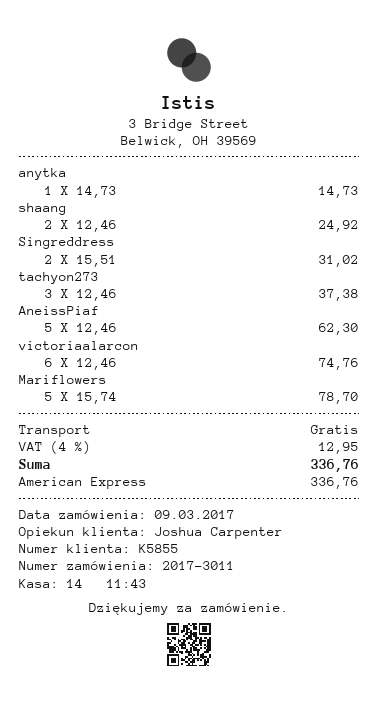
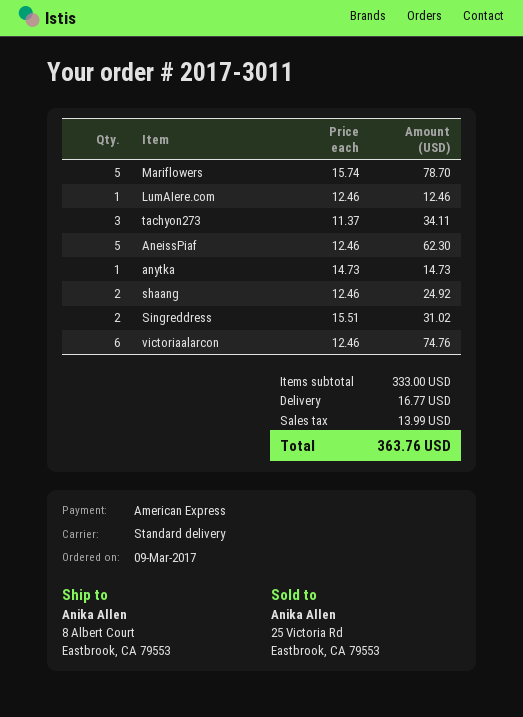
tachyon273: 3 x 12.46 = 37.38 -> 3 x 11.37 = 34.11
LumAIere.com: none -> 1 x 12.46 = 12.46
shipping: 0.00 -> 16.77
tax: 12.95 -> 13.99
total: 336.76 -> 363.76

